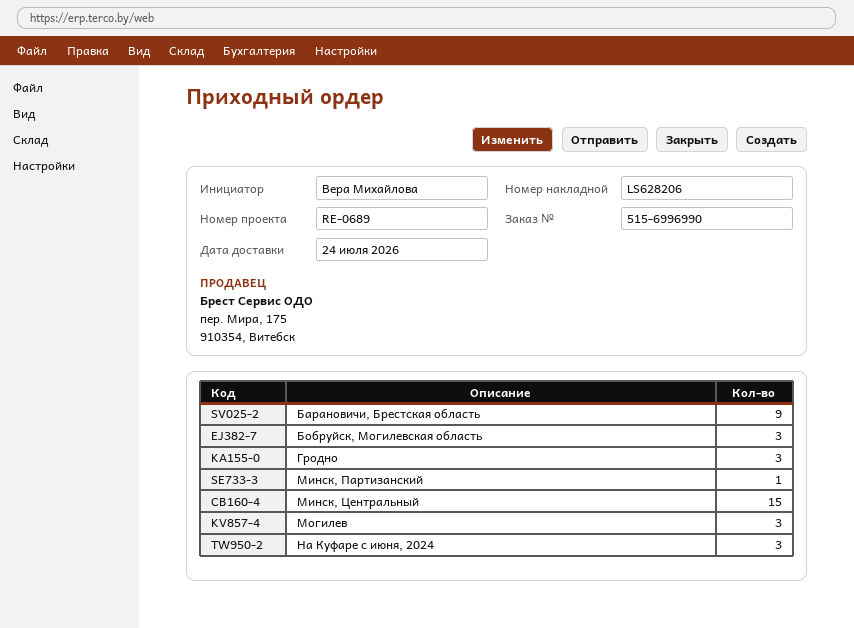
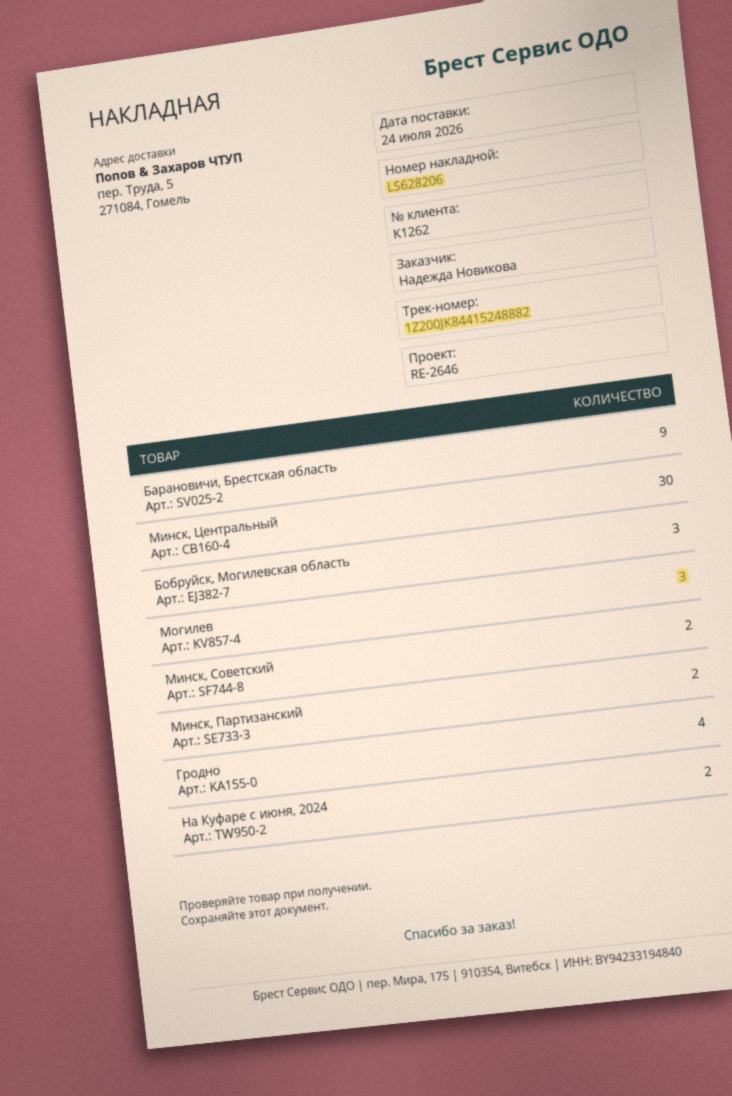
reference: RE-0689 -> RE-2646
ordered by: Вера Михайлова -> Надежда Новикова
Гродно: 3 -> 4
Минск, Партизанский: 1 -> 2
Минск, Центральный: 15 -> 30
На Куфаре с июня, 2024: 3 -> 2
Минск, Советский: none -> 2

